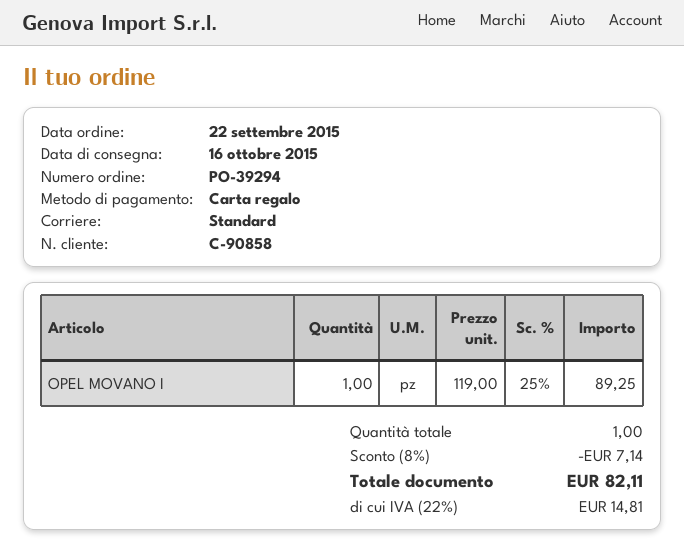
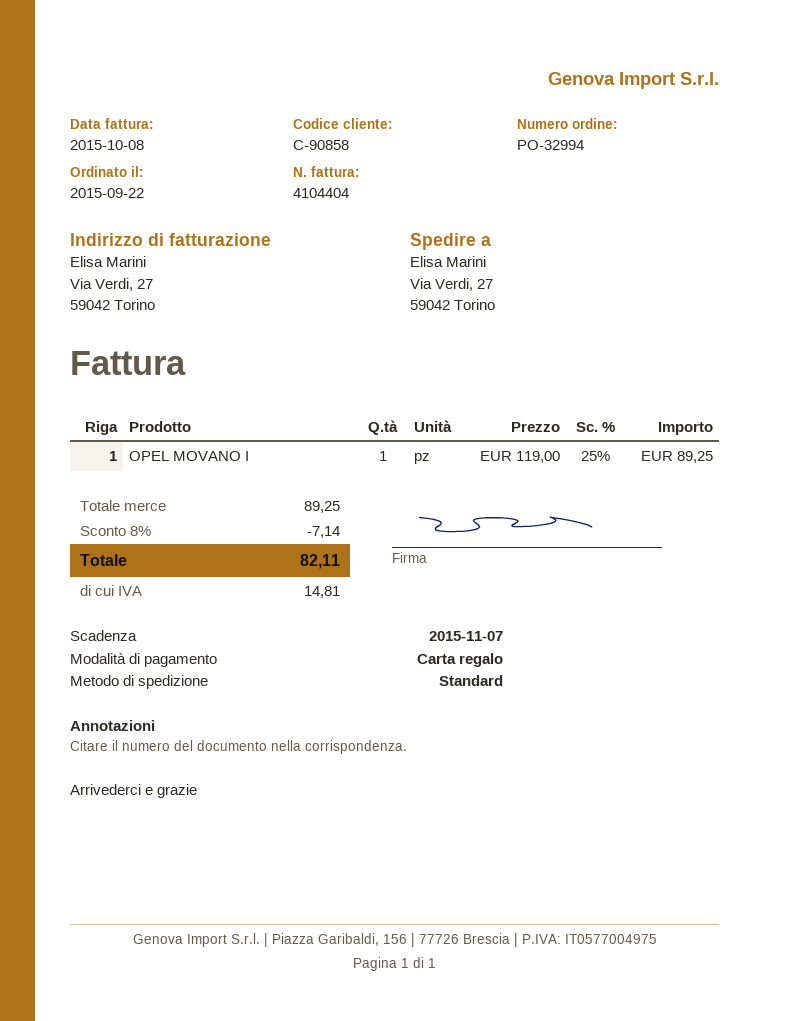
order number: PO-39294 -> PO-32994

